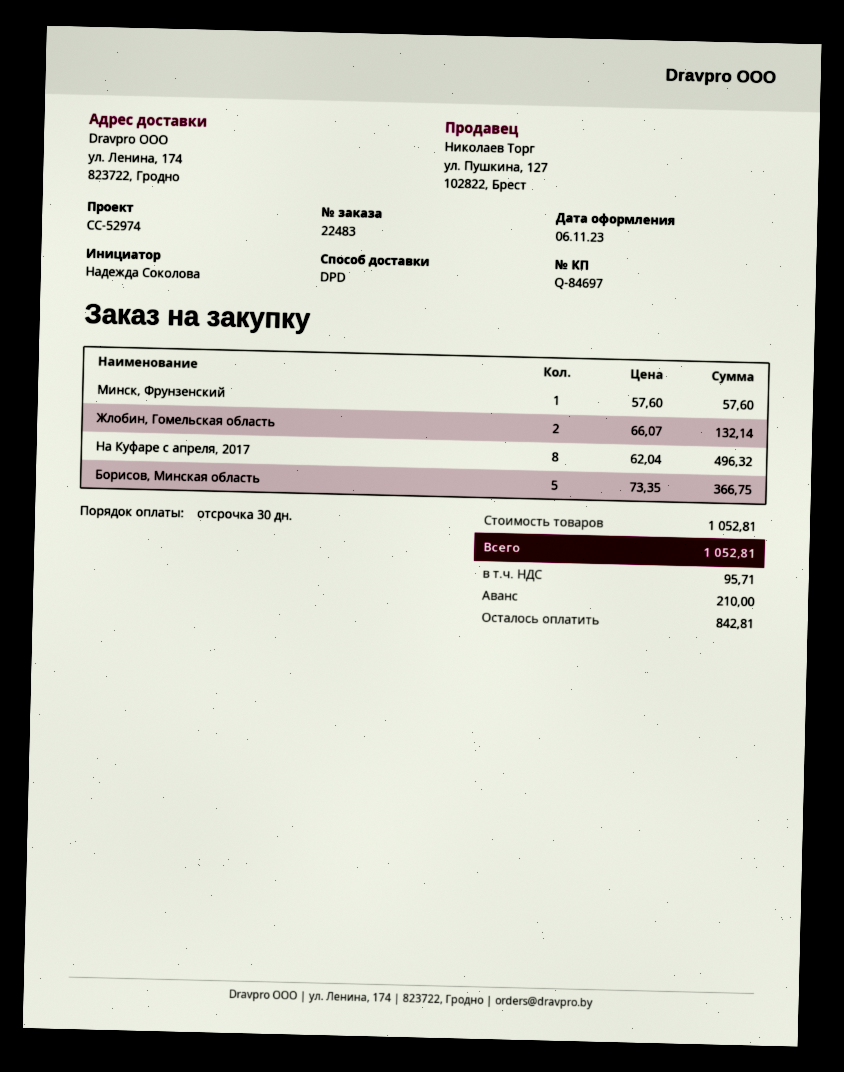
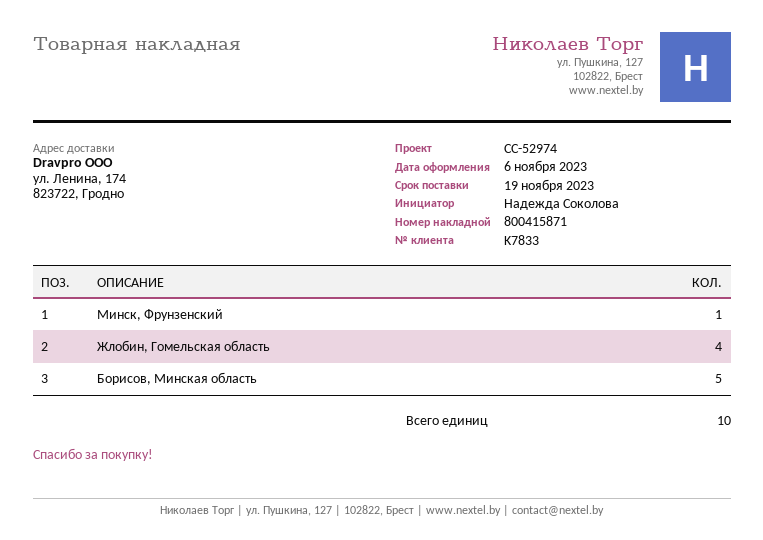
Жлобин, Гомельская область: 2 -> 4
На Куфаре с апреля, 2017: 8 -> none

